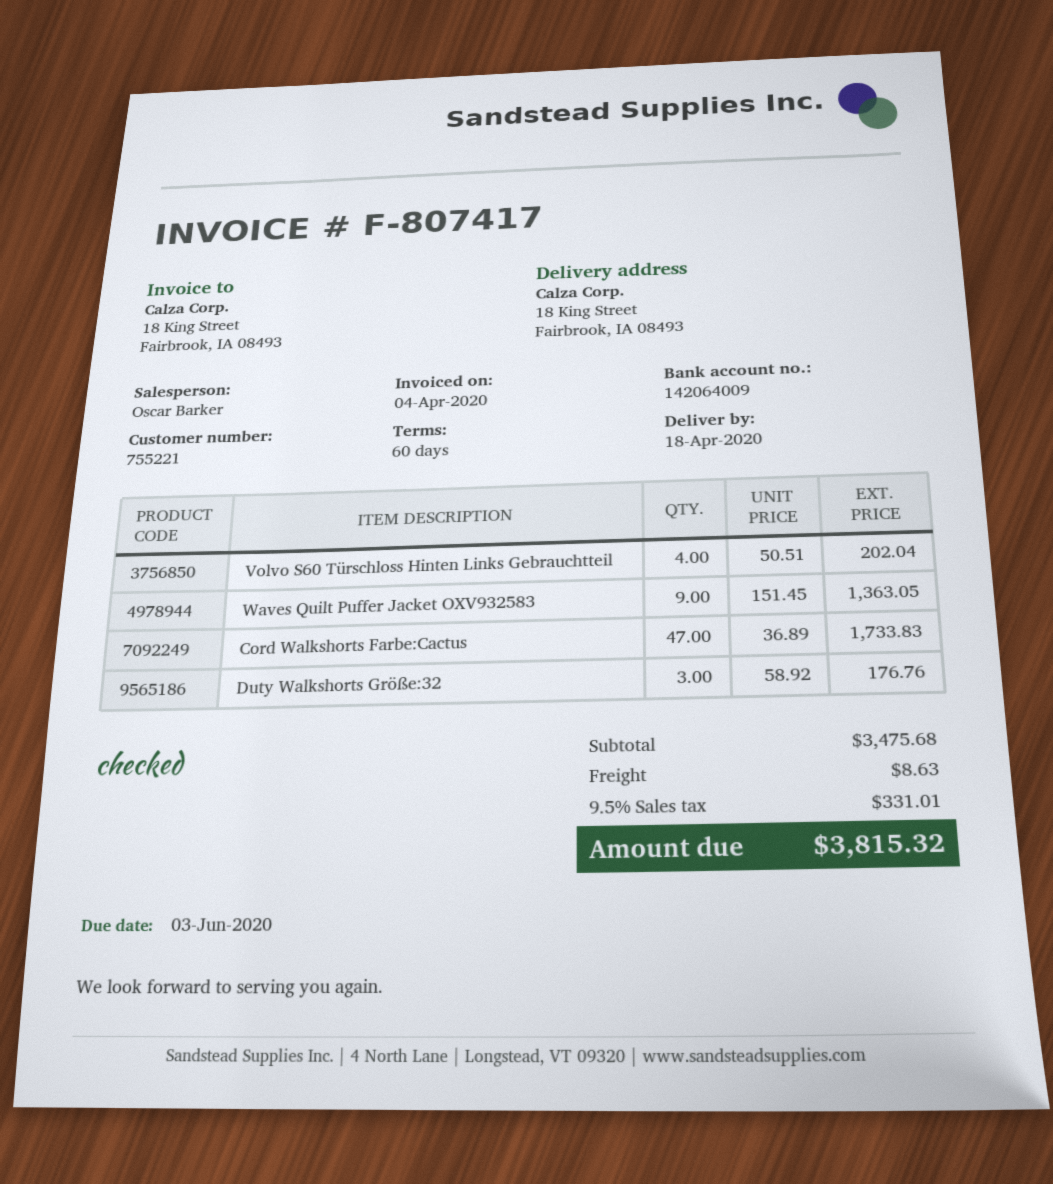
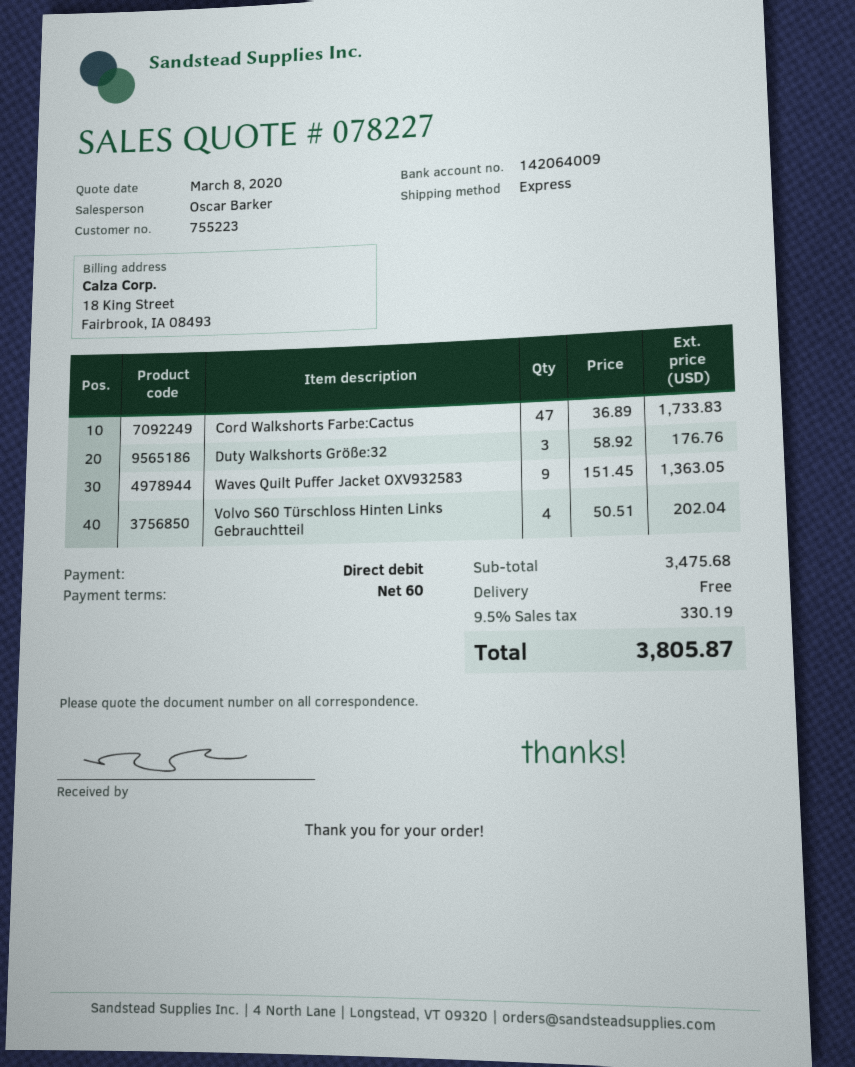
customer number: 755221 -> 755223
shipping: 8.63 -> 0.00
tax: 9.5% = 331.01 -> 9.5% = 330.19
total: 3815.32 -> 3805.87

